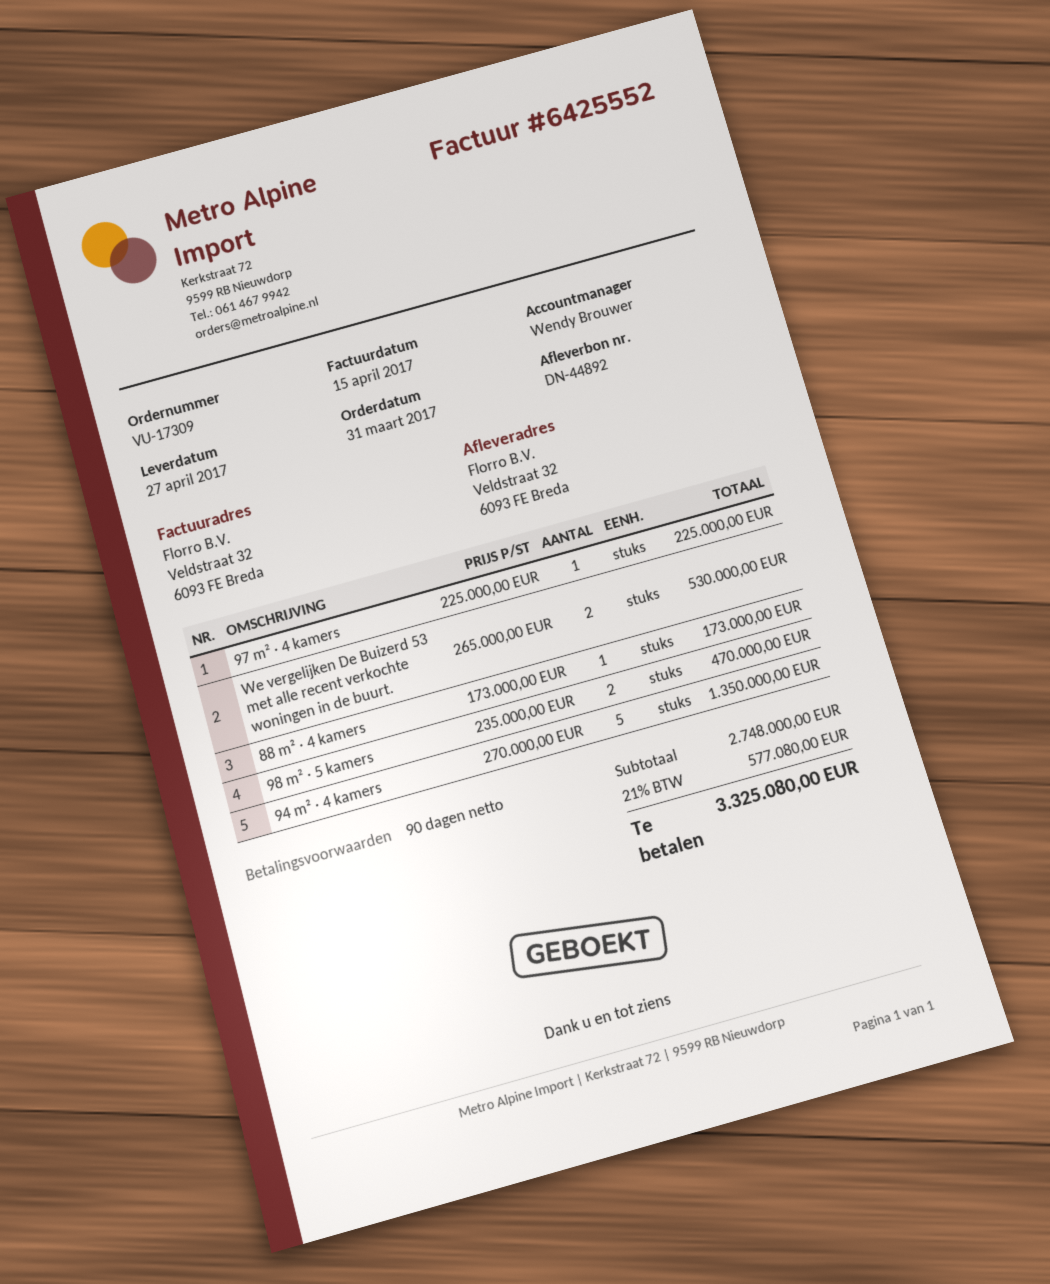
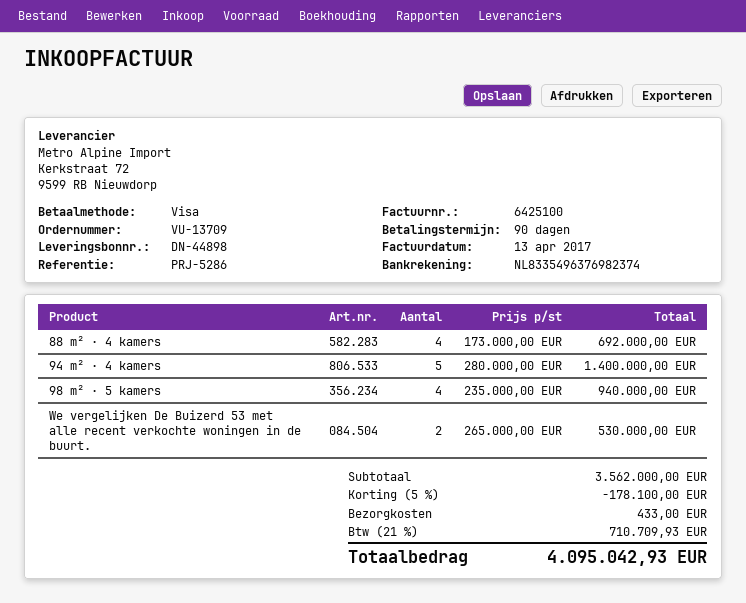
order number: VU-17309 -> VU-13709
delivery note number: DN-44892 -> DN-44898
invoice number: 6425552 -> 6425100
invoice date: 2017-04-15 -> 2017-04-13
97 m² · 4 kamers: 1 x 225000.00 = 225000.00 -> none
88 m² · 4 kamers: 1 x 173000.00 = 173000.00 -> 4 x 173000.00 = 692000.00
98 m² · 5 kamers: 2 x 235000.00 = 470000.00 -> 4 x 235000.00 = 940000.00
94 m² · 4 kamers: 5 x 270000.00 = 1350000.00 -> 5 x 280000.00 = 1400000.00
subtotal: 2748000.00 -> 3562000.00
discount: none -> 5% = 178100.00
shipping: none -> 433.00
tax: 21% = 577080.00 -> 21% = 710709.93
total: 3325080.00 -> 4095042.93

